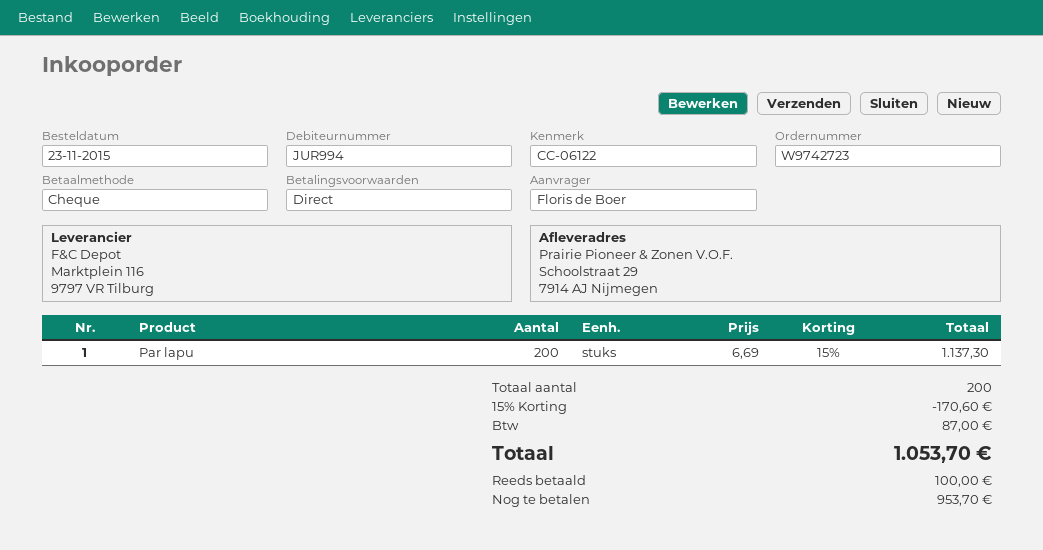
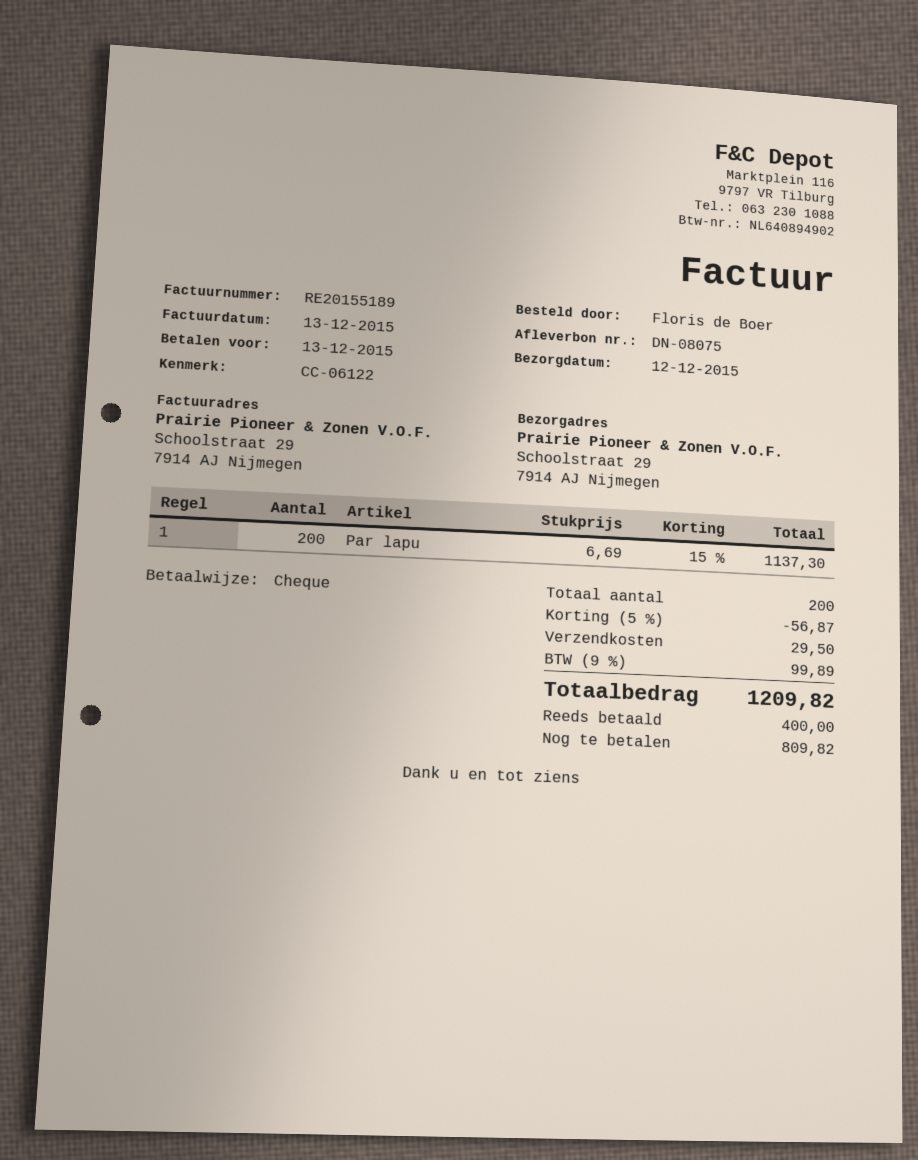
discount: 15% = 170.60 -> 5% = 56.87
shipping: none -> 29.50
tax: 87.00 -> 99.89
total: 1053.70 -> 1209.82
deposit: 100.00 -> 400.00
balance: 953.70 -> 809.82

